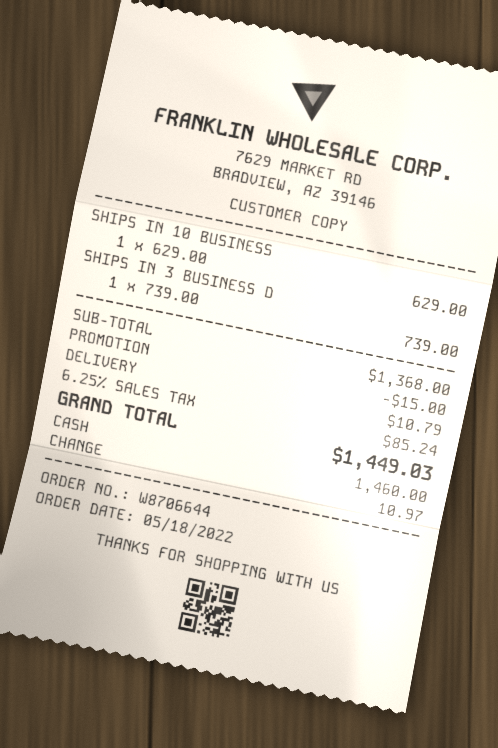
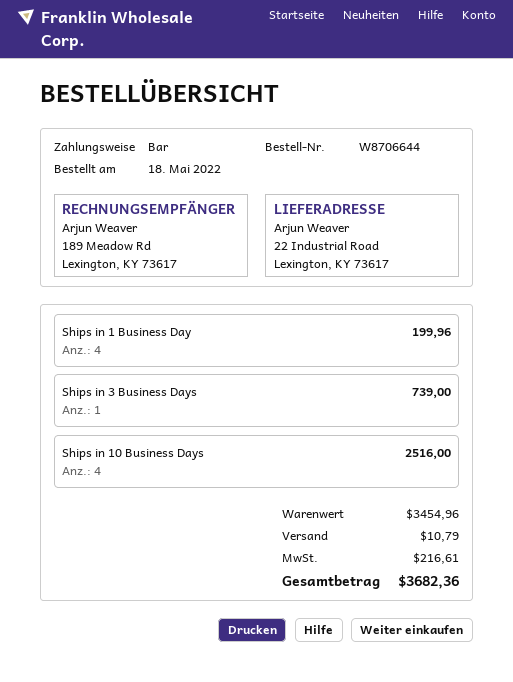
SHIPS IN 10 BUSINESS: 1 for 629.00 -> 4 for 2516.00
Ships in 1 Business Day: none -> 4 for 199.96
subtotal: 1368.00 -> 3454.96
discount: 15.00 -> none
tax: 85.24 -> 216.61
total: 1449.03 -> 3682.36

